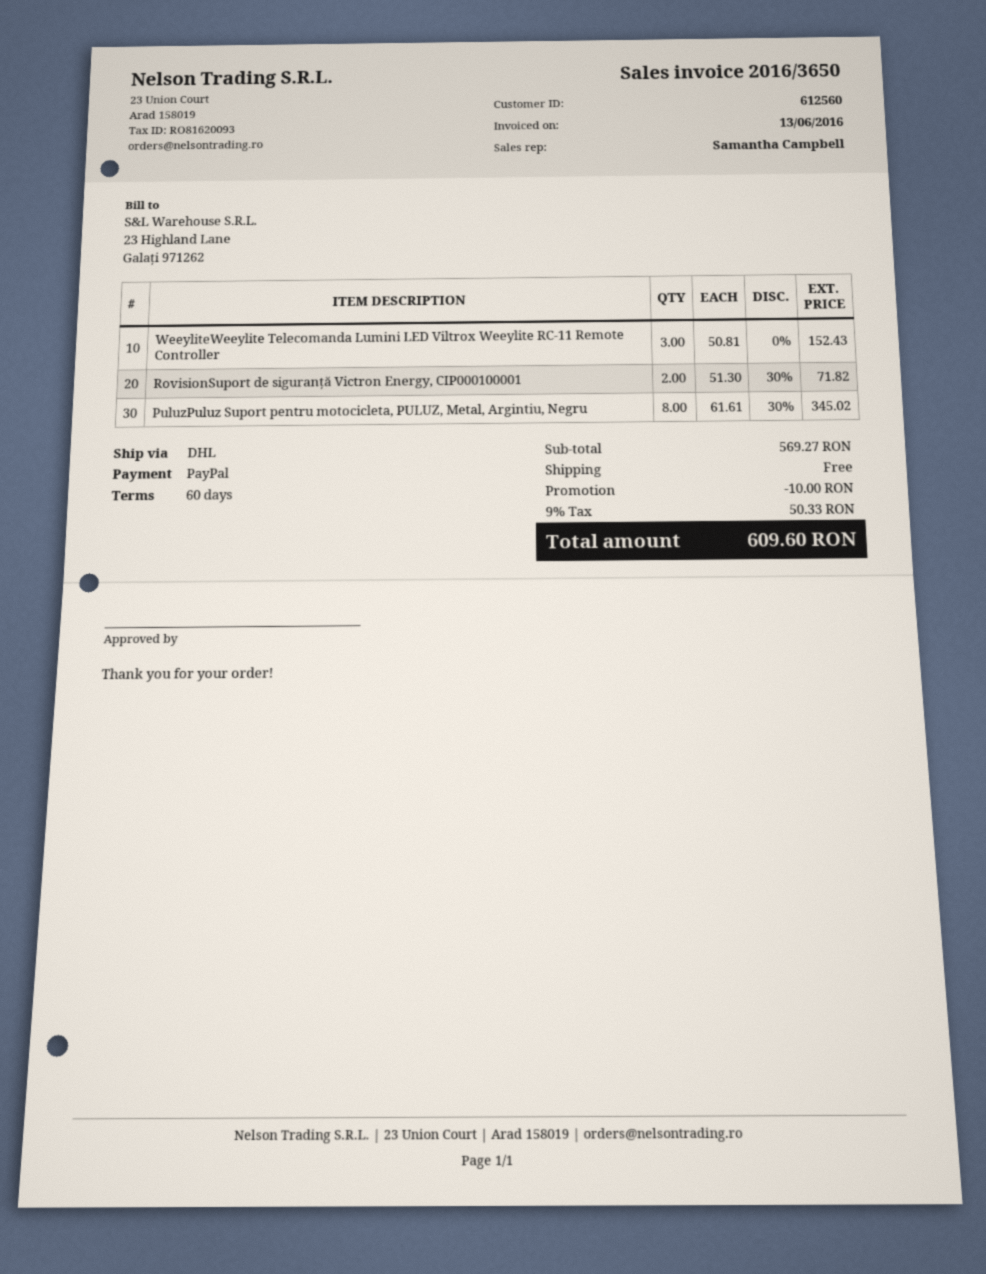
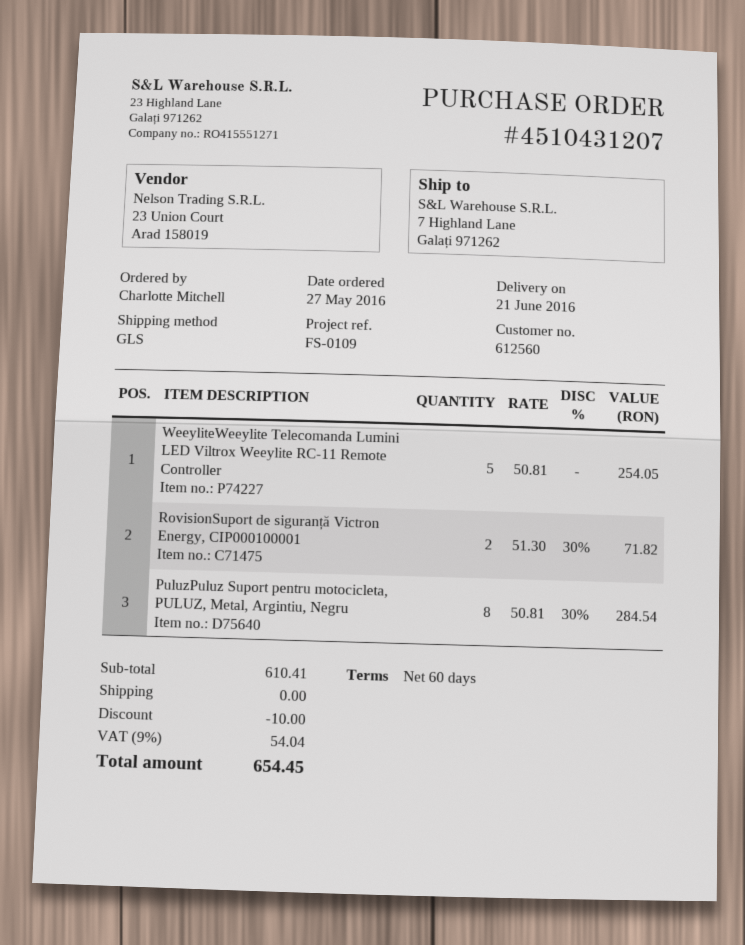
shipping method: DHL -> GLS
WeeyliteWeeylite Telecomanda Lumini LED Viltrox Weeylite RC-11 Remote Controller: 3 x 50.81 = 152.43 -> 5 x 50.81 = 254.05
PuluzPuluz Suport pentru motocicleta, PULUZ, Metal, Argintiu, Negru: 8 x 61.61 - 30% = 345.02 -> 8 x 50.81 - 30% = 284.54
subtotal: 569.27 -> 610.41
tax: 9% = 50.33 -> 9% = 54.04
total: 609.60 -> 654.45

